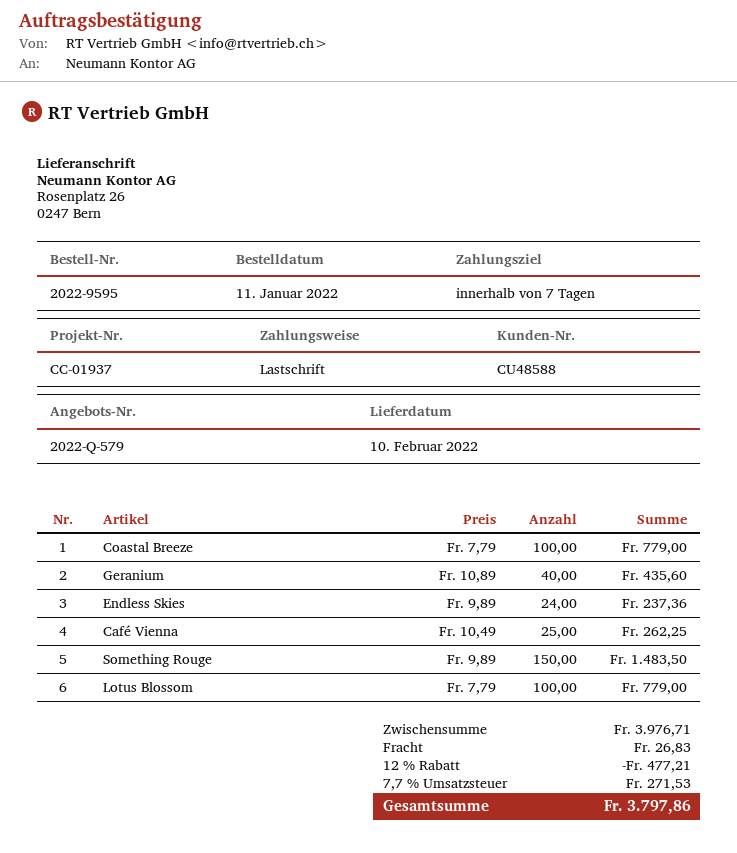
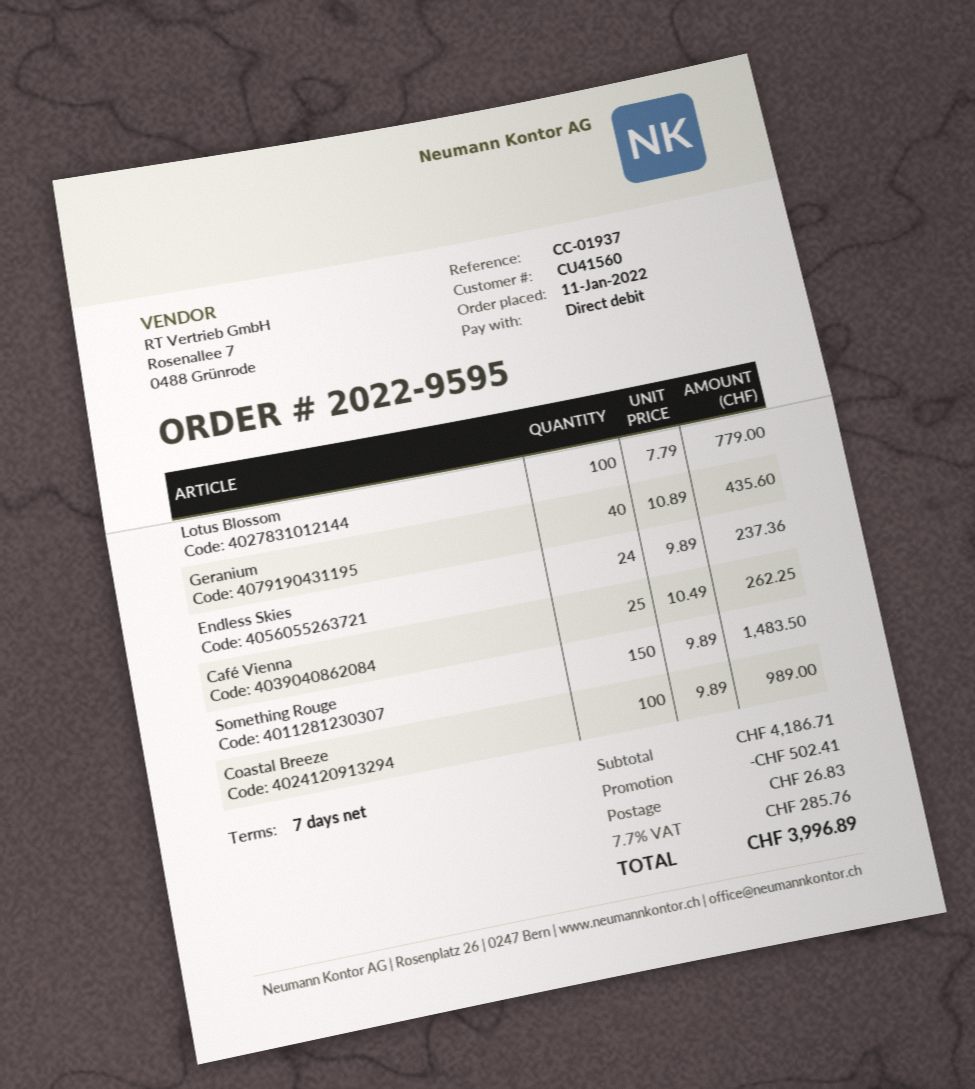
customer number: CU48588 -> CU41560
Coastal Breeze: 100 x 7.79 = 779.00 -> 100 x 9.89 = 989.00
subtotal: 3976.71 -> 4186.71
discount: 477.21 -> 502.41
tax: 7.7% = 271.53 -> 7.7% = 285.76
total: 3797.86 -> 3996.89

